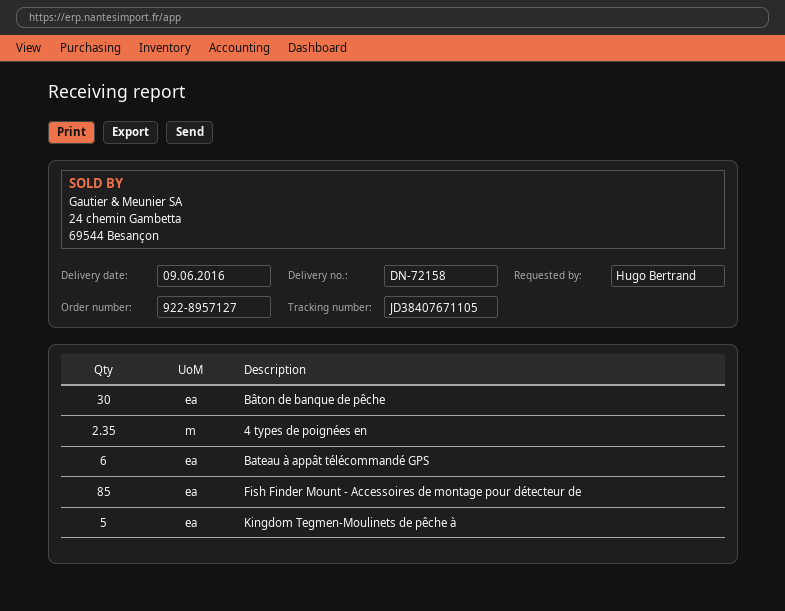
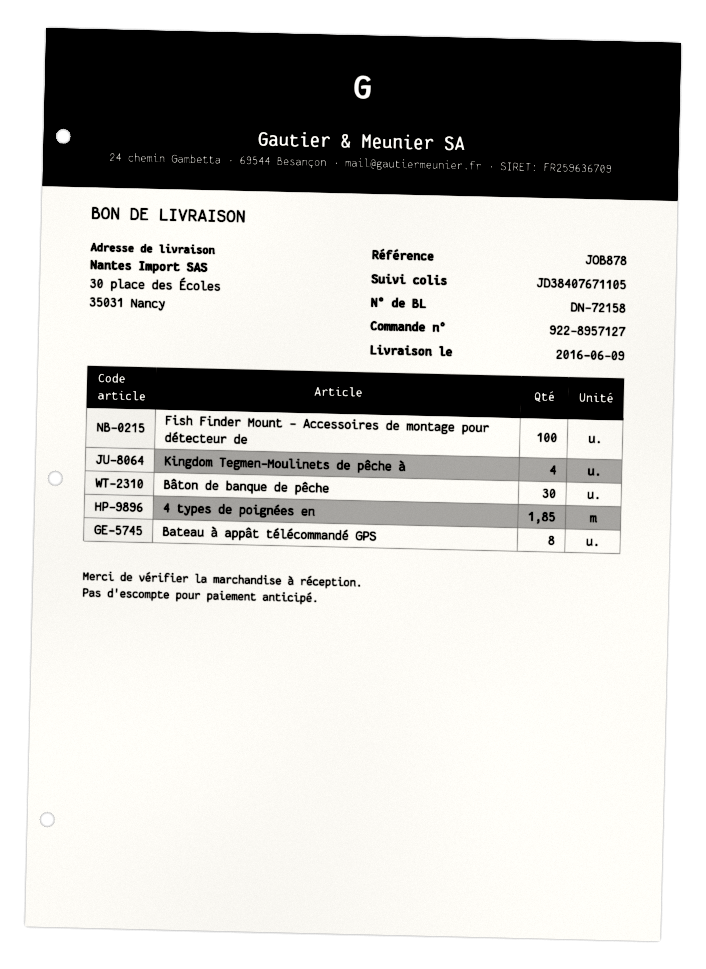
4 types de poignées en: 2.35 -> 1.85
Bateau à appât télécommandé GPS: 6 -> 8
Fish Finder Mount - Accessoires de montage pour détecteur de: 85 -> 100
Kingdom Tegmen-Moulinets de pêche à: 5 -> 4

